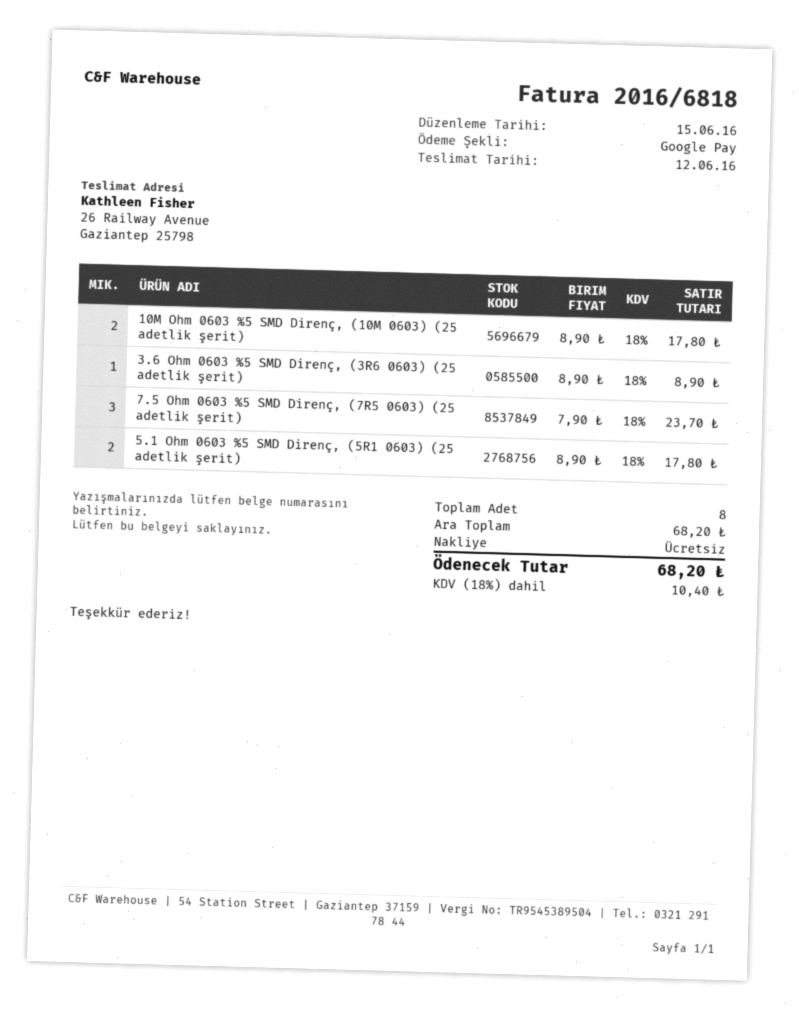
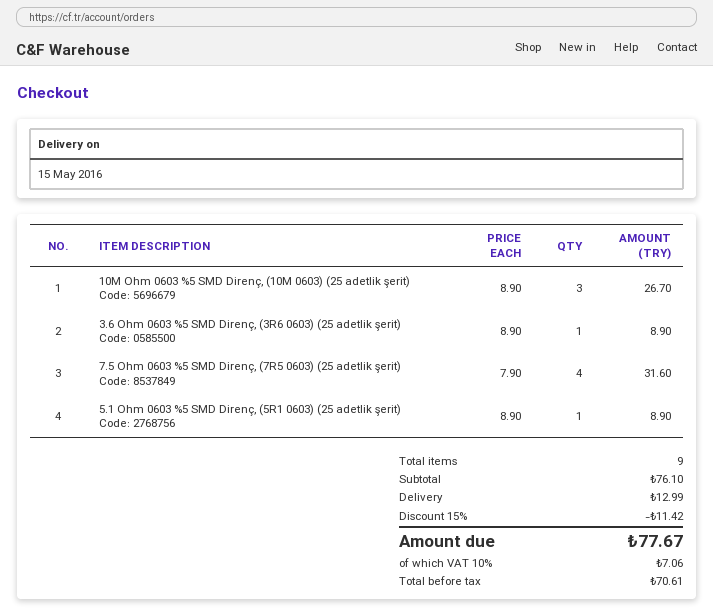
delivery date: 2016-06-12 -> 2016-05-15
10M Ohm 0603 %5 SMD Direnç, (10M 0603) (25 adetlik şerit): 2 x 8.90 = 17.80 -> 3 x 8.90 = 26.70
7.5 Ohm 0603 %5 SMD Direnç, (7R5 0603) (25 adetlik şerit): 3 x 7.90 = 23.70 -> 4 x 7.90 = 31.60
5.1 Ohm 0603 %5 SMD Direnç, (5R1 0603) (25 adetlik şerit): 2 x 8.90 = 17.80 -> 1 x 8.90 = 8.90
total quantity: 8 -> 9
subtotal: 68.20 -> 76.10
discount: none -> 15% = 11.42
shipping: 0.00 -> 12.99
tax: 18% = 10.40 -> 10% = 7.06
total: 68.20 -> 77.67

